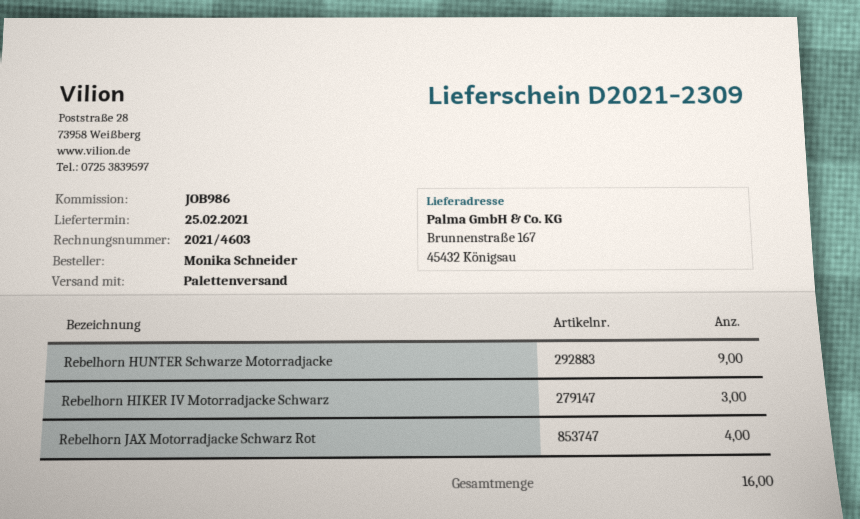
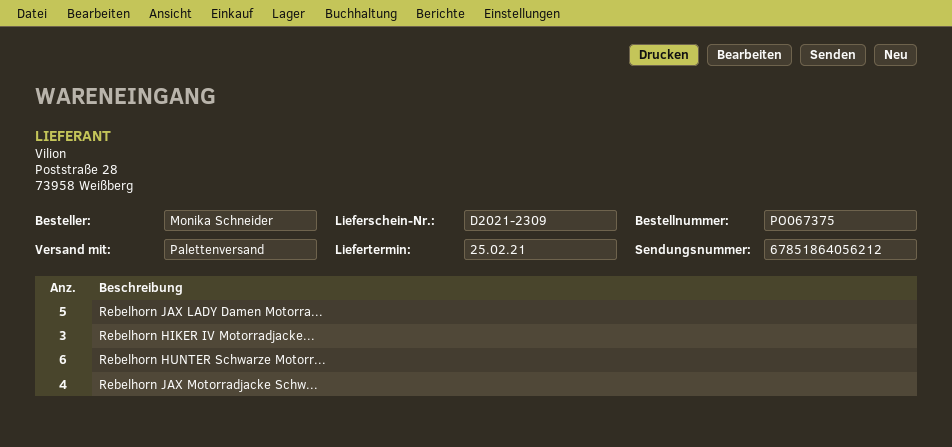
Rebelhorn HUNTER Schwarze Motorradjacke: 9 -> 6
Rebelhorn JAX LADY Damen Motorra...: none -> 5

